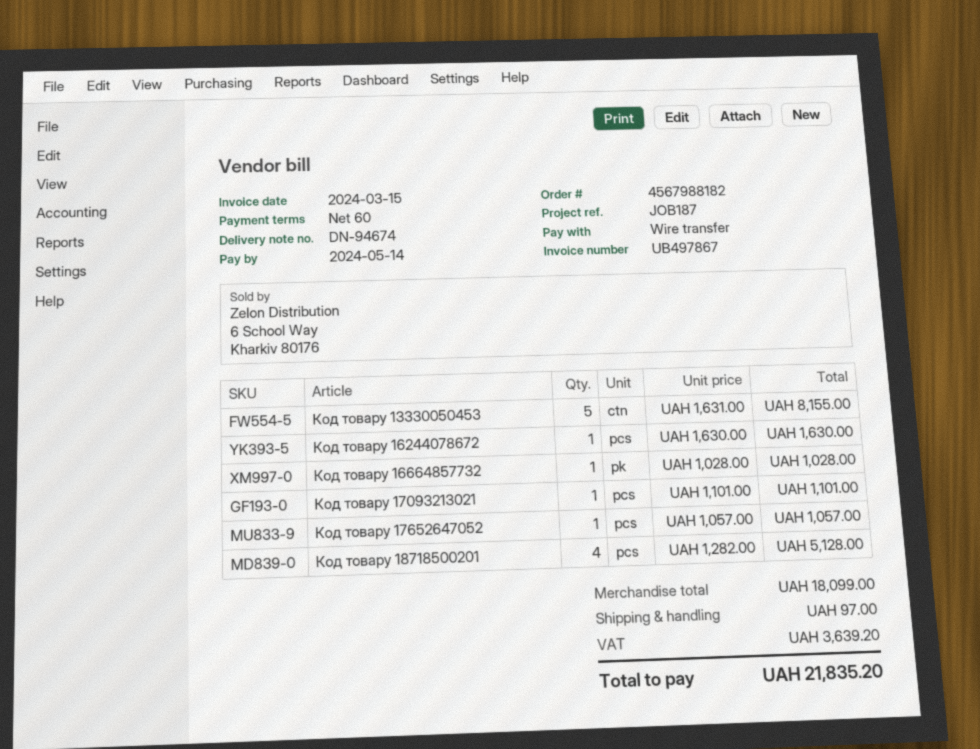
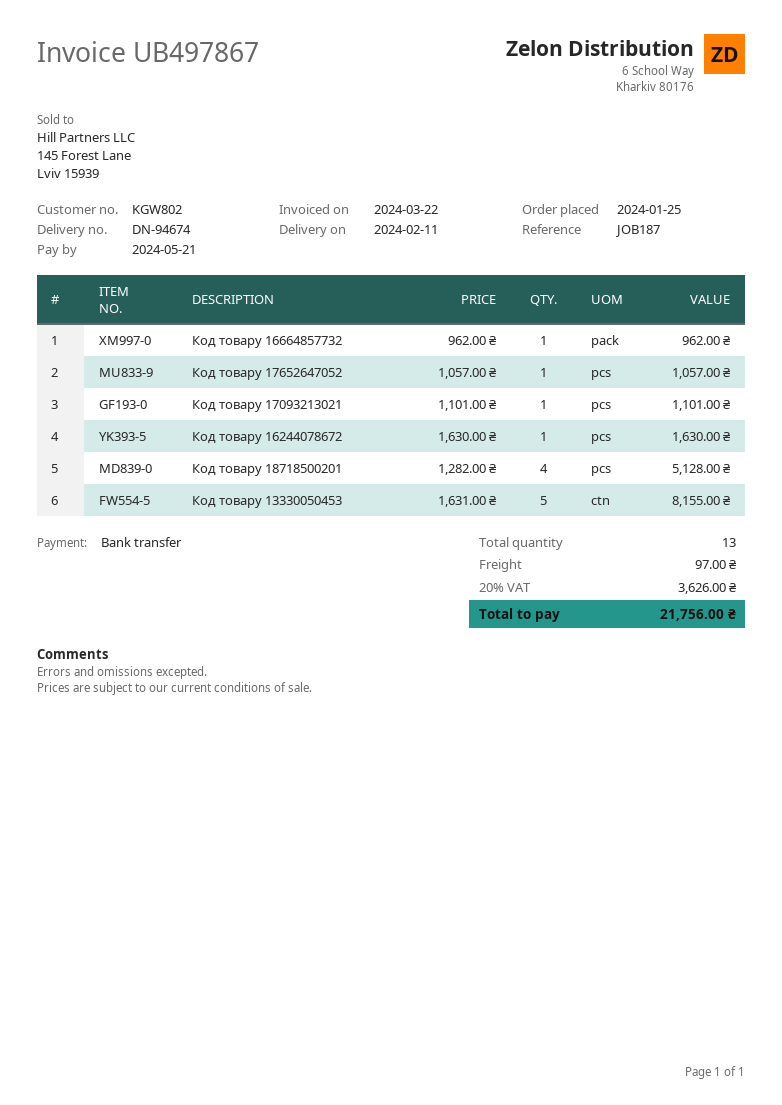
invoice date: 2024-03-15 -> 2024-03-22
due date: 2024-05-14 -> 2024-05-21
Код товару 16664857732: 1 x 1028.00 = 1028.00 -> 1 x 962.00 = 962.00
tax: 3639.20 -> 3626.00
total: 21835.20 -> 21756.00

